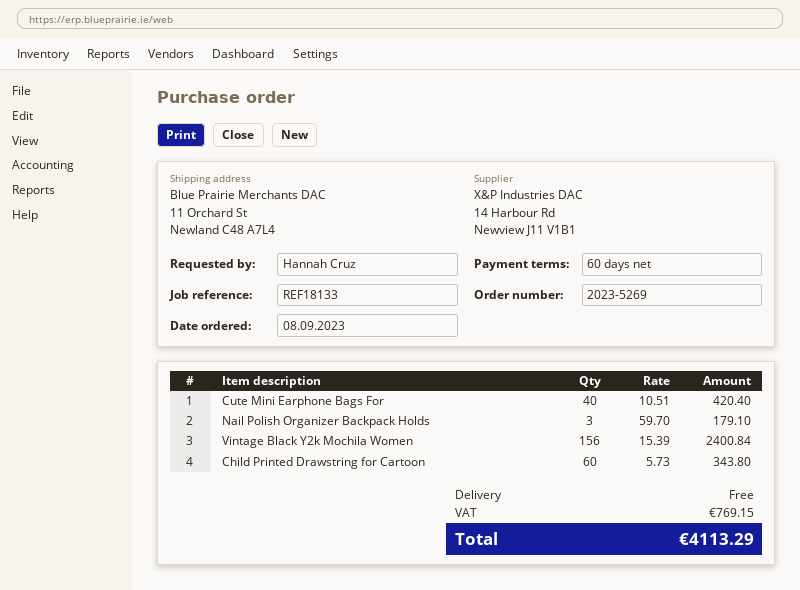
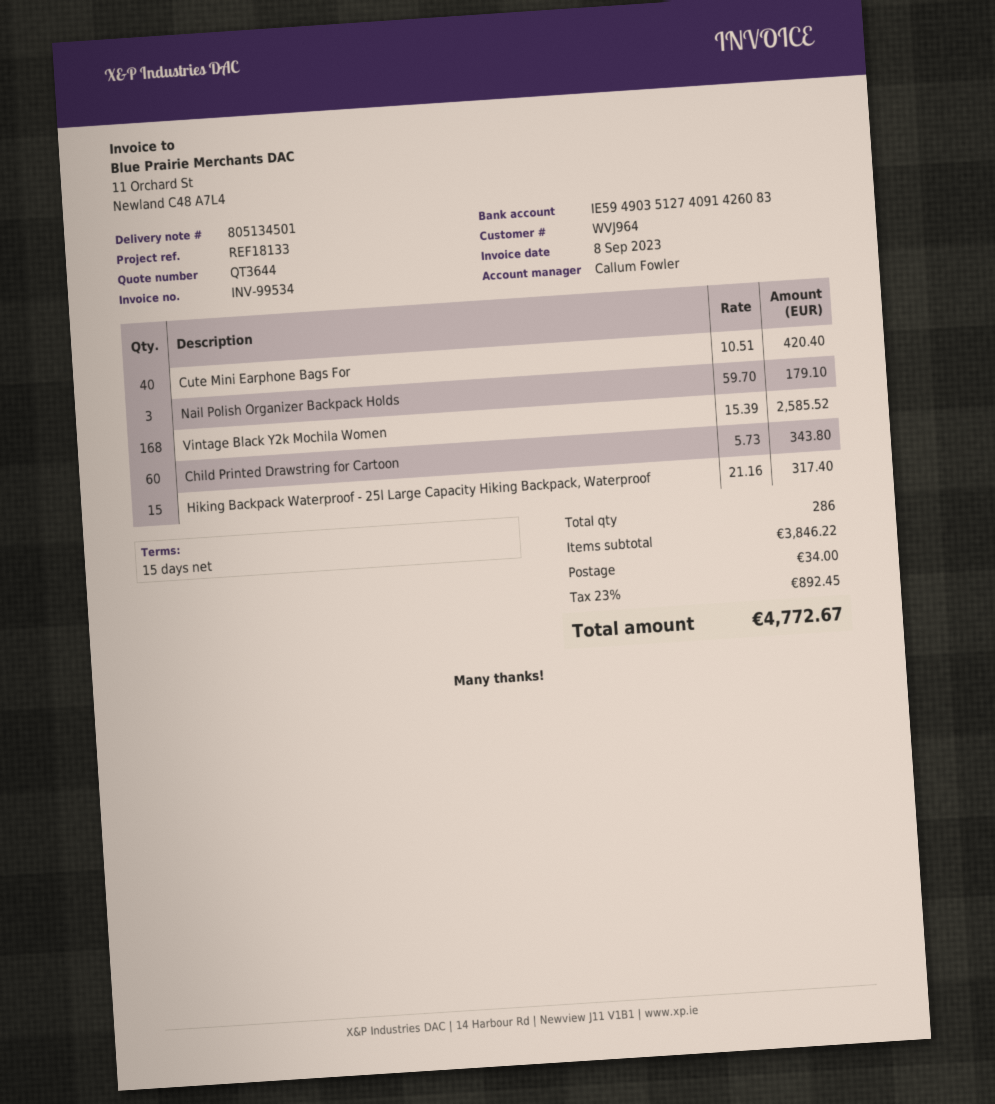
payment terms: 60 days -> 15 days
Vintage Black Y2k Mochila Women: 156 x 15.39 = 2400.84 -> 168 x 15.39 = 2585.52
Hiking Backpack Waterproof - 25l Large Capacity Hiking Backpack, Waterproof: none -> 15 x 21.16 = 317.40
shipping: 0.00 -> 34.00
tax: 769.15 -> 892.45
total: 4113.29 -> 4772.67

